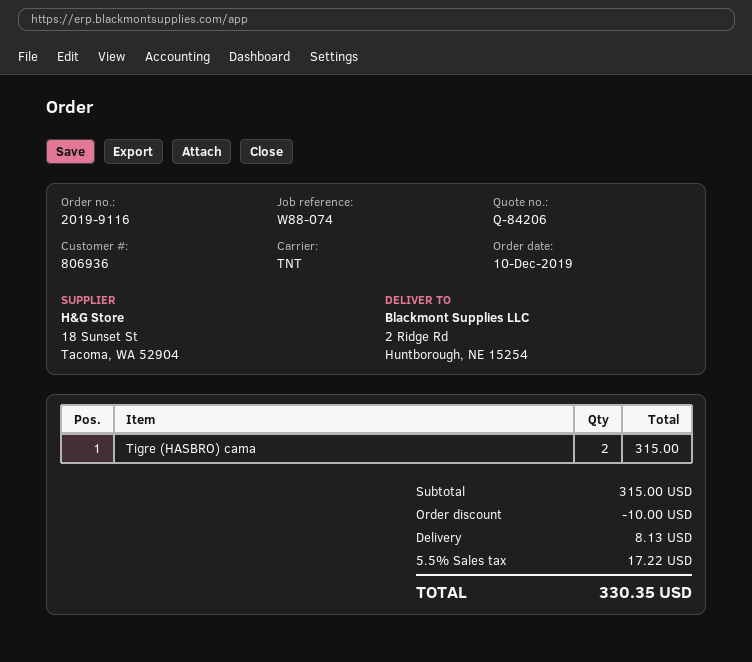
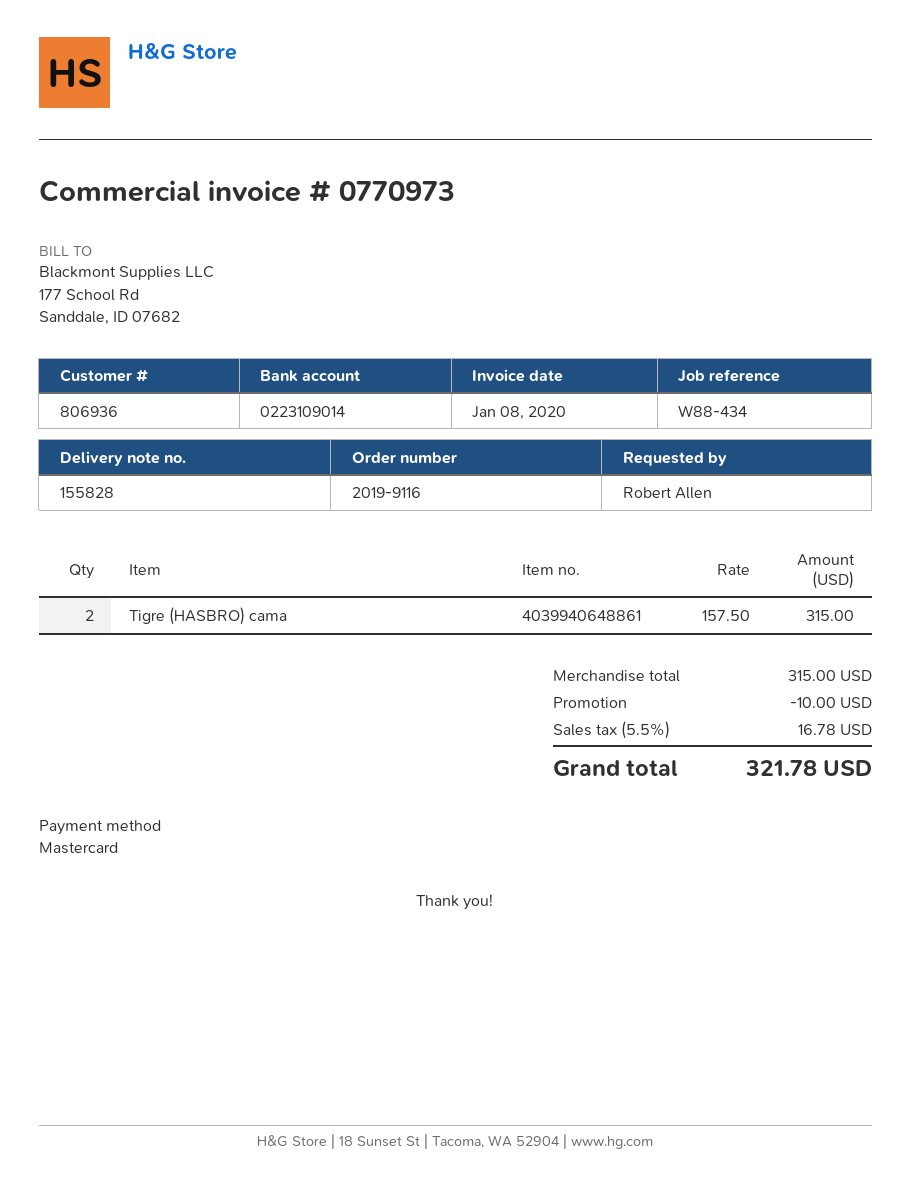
reference: W88-074 -> W88-434
shipping: 8.13 -> none
tax: 5.5% = 17.22 -> 5.5% = 16.78
total: 330.35 -> 321.78

